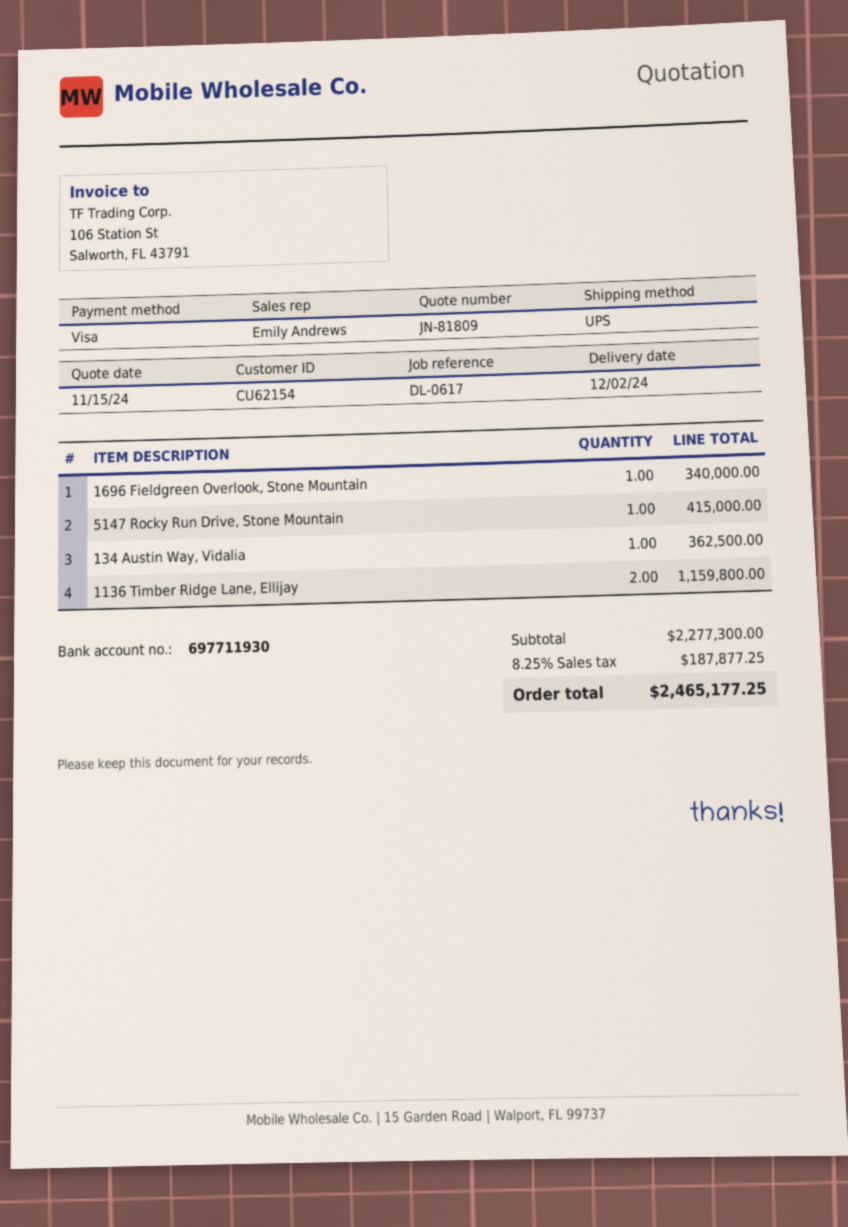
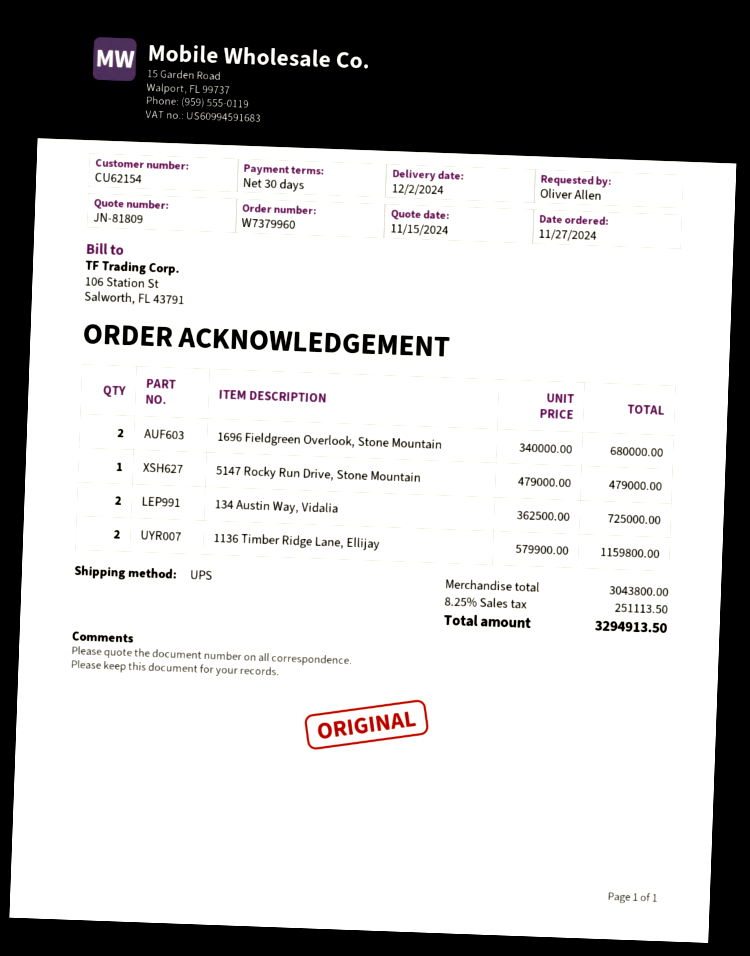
1696 Fieldgreen Overlook, Stone Mountain: 1 for 340000.00 -> 2 for 680000.00
5147 Rocky Run Drive, Stone Mountain: 1 for 415000.00 -> 1 for 479000.00
134 Austin Way, Vidalia: 1 for 362500.00 -> 2 for 725000.00
subtotal: 2277300.00 -> 3043800.00
tax: 8.25% = 187877.25 -> 8.25% = 251113.50
total: 2465177.25 -> 3294913.50

